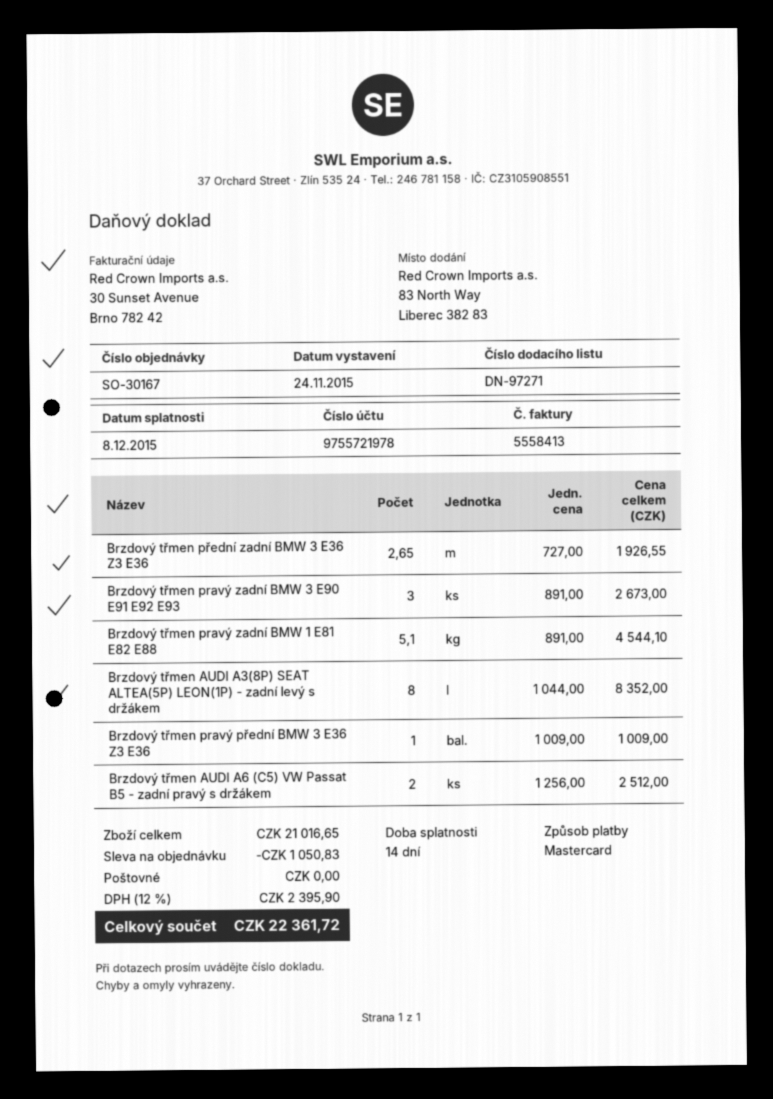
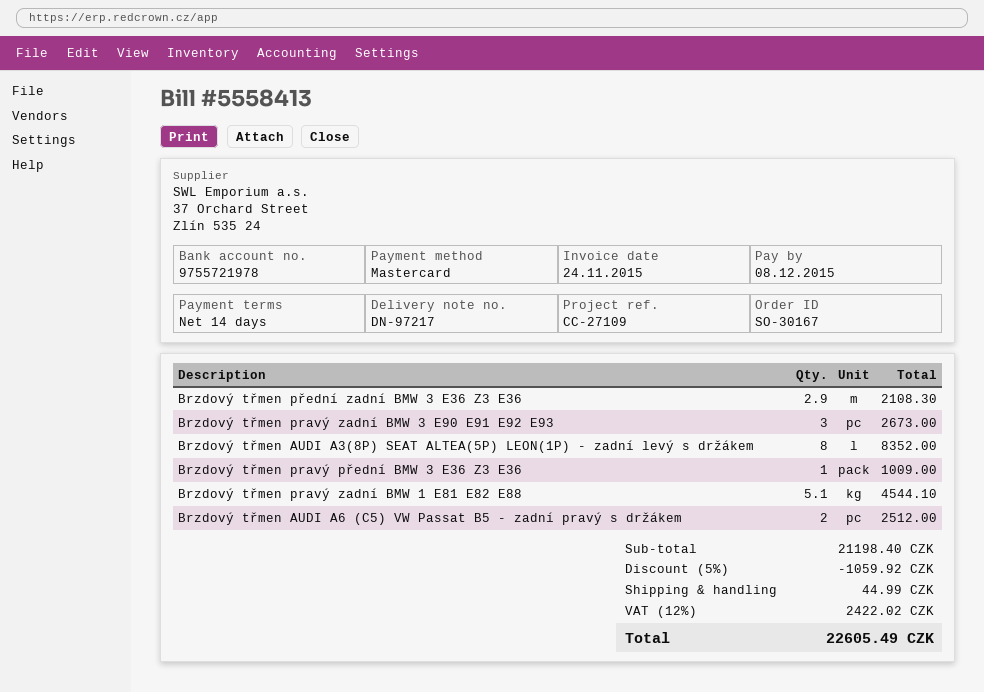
delivery note number: DN-97271 -> DN-97217
Brzdový třmen přední zadní BMW 3 E36 Z3 E36: 2.65 for 1926.55 -> 2.9 for 2108.30
subtotal: 21016.65 -> 21198.40
discount: 1050.83 -> 1059.92
shipping: 0.00 -> 44.99
tax: 12% = 2395.90 -> 12% = 2422.02
total: 22361.72 -> 22605.49

